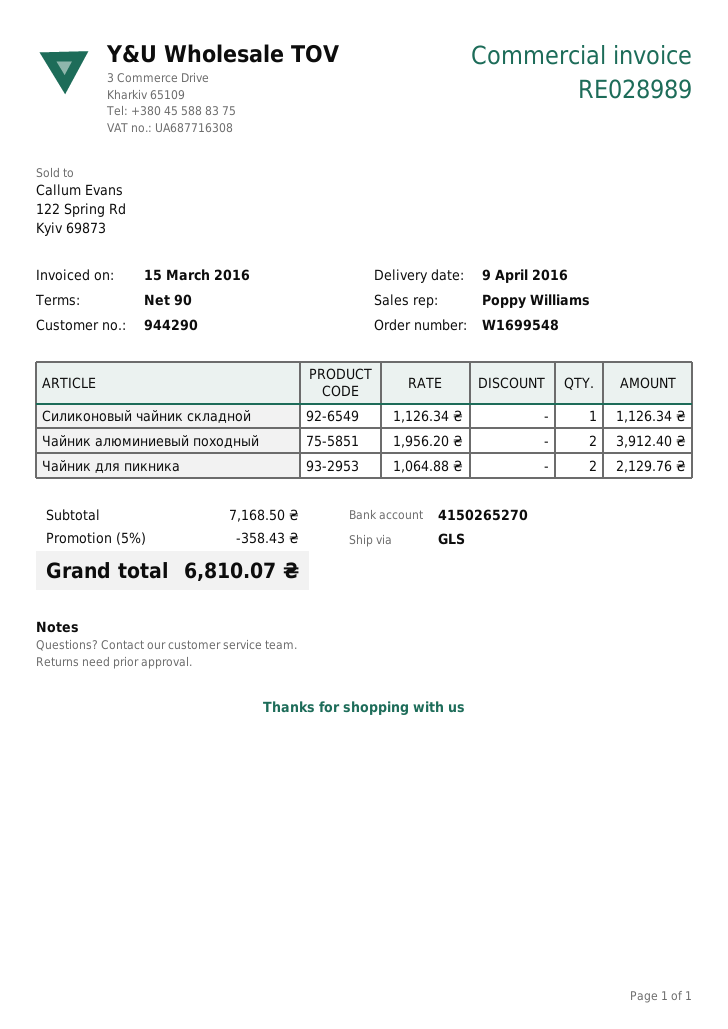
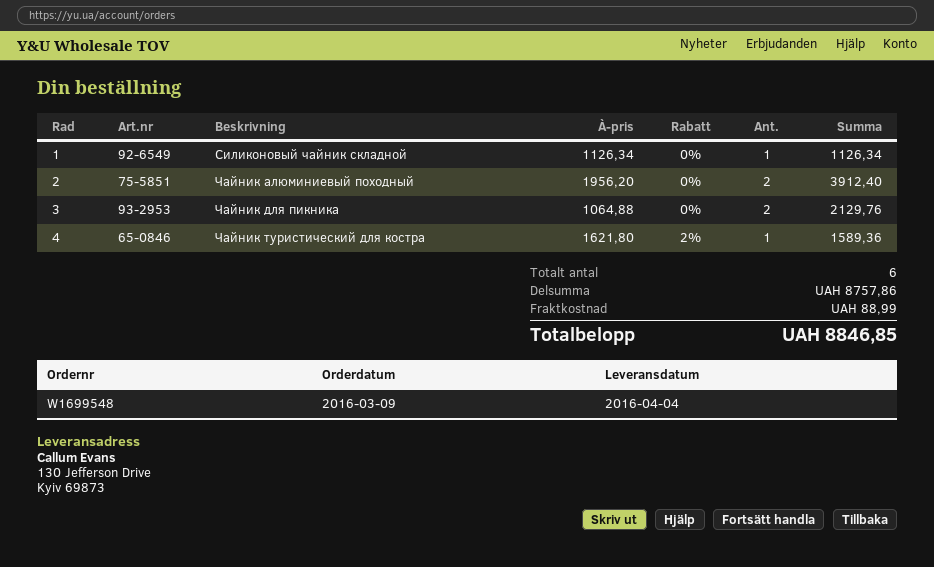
delivery date: 2016-04-09 -> 2016-04-04
Чайник туристический для костра: none -> 1 x 1621.80 - 2% = 1589.36
subtotal: 7168.50 -> 8757.86
discount: 5% = 358.43 -> none
shipping: none -> 88.99
total: 6810.07 -> 8846.85

